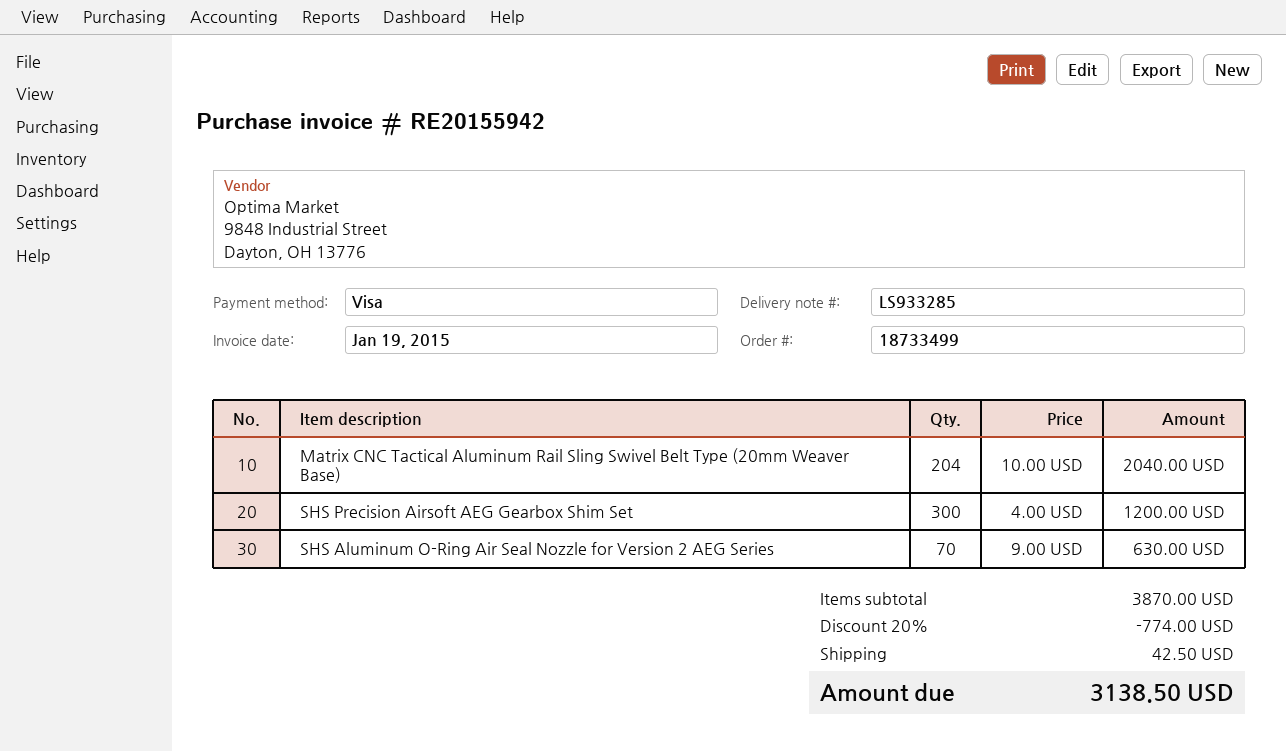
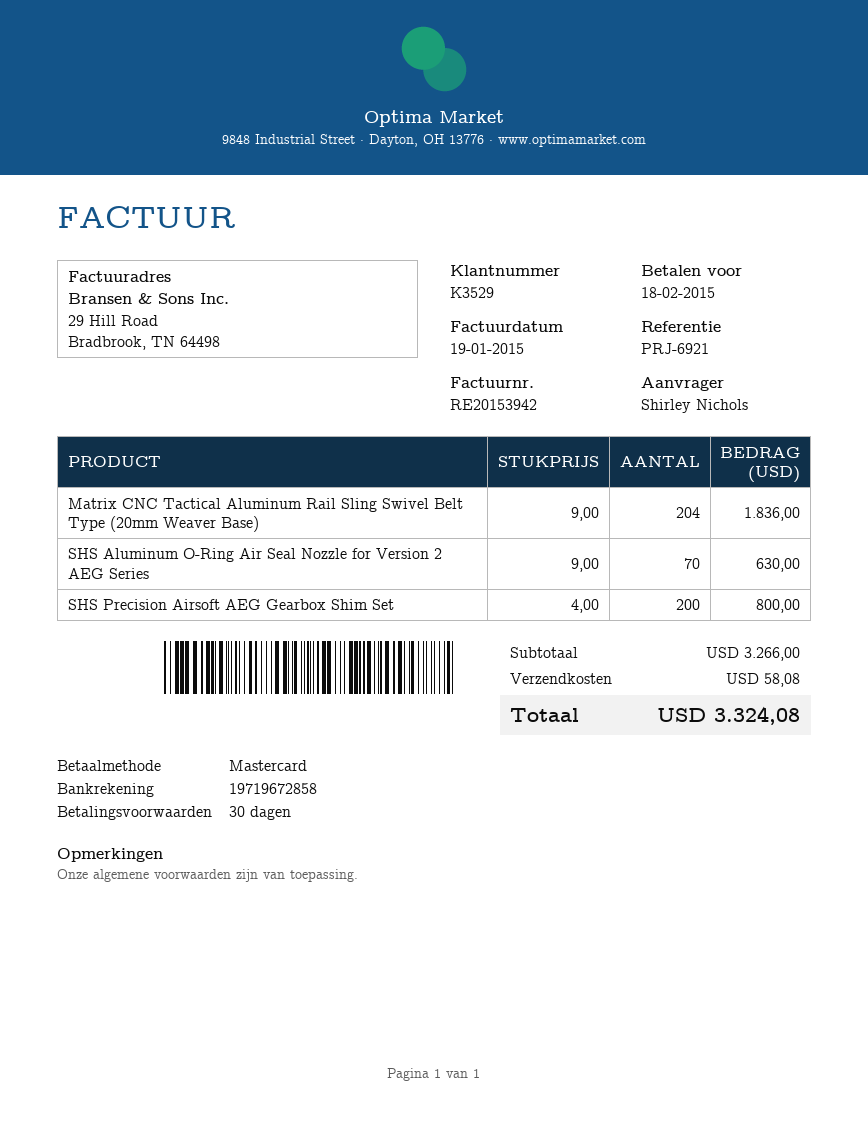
invoice number: RE20155942 -> RE20153942
payment method: Visa -> Mastercard
Matrix CNC Tactical Aluminum Rail Sling Swivel Belt Type (20mm Weaver Base): 204 x 10.00 = 2040.00 -> 204 x 9.00 = 1836.00
SHS Precision Airsoft AEG Gearbox Shim Set: 300 x 4.00 = 1200.00 -> 200 x 4.00 = 800.00
subtotal: 3870.00 -> 3266.00
discount: 20% = 774.00 -> none
shipping: 42.50 -> 58.08
total: 3138.50 -> 3324.08

